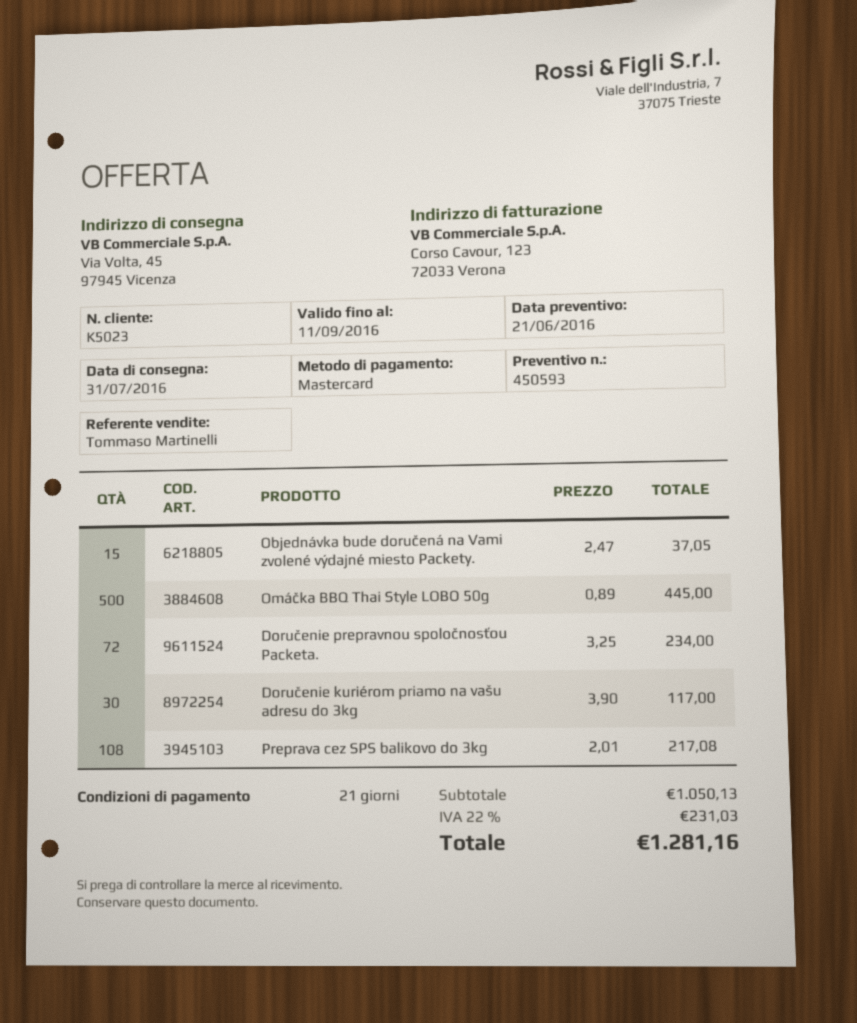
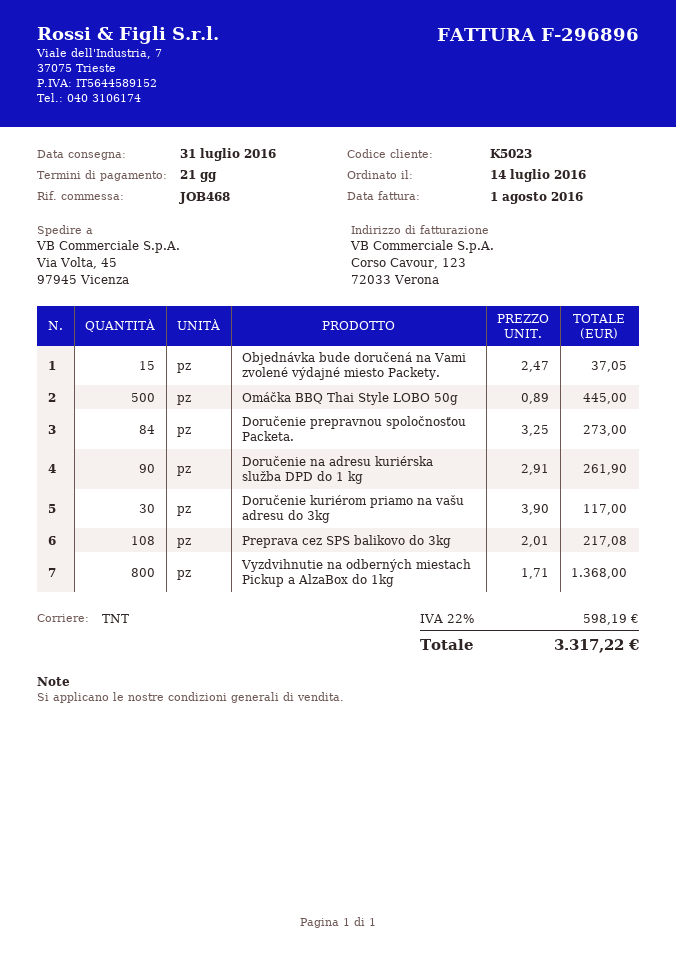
Doručenie prepravnou spoločnosťou Packeta.: 72 x 3.25 = 234.00 -> 84 x 3.25 = 273.00
Doručenie na adresu kuriérska služba DPD do 1 kg: none -> 90 x 2.91 = 261.90
Vyzdvihnutie na odberných miestach Pickup a AlzaBox do 1kg: none -> 800 x 1.71 = 1368.00
tax: 22% = 231.03 -> 22% = 598.19
total: 1281.16 -> 3317.22

